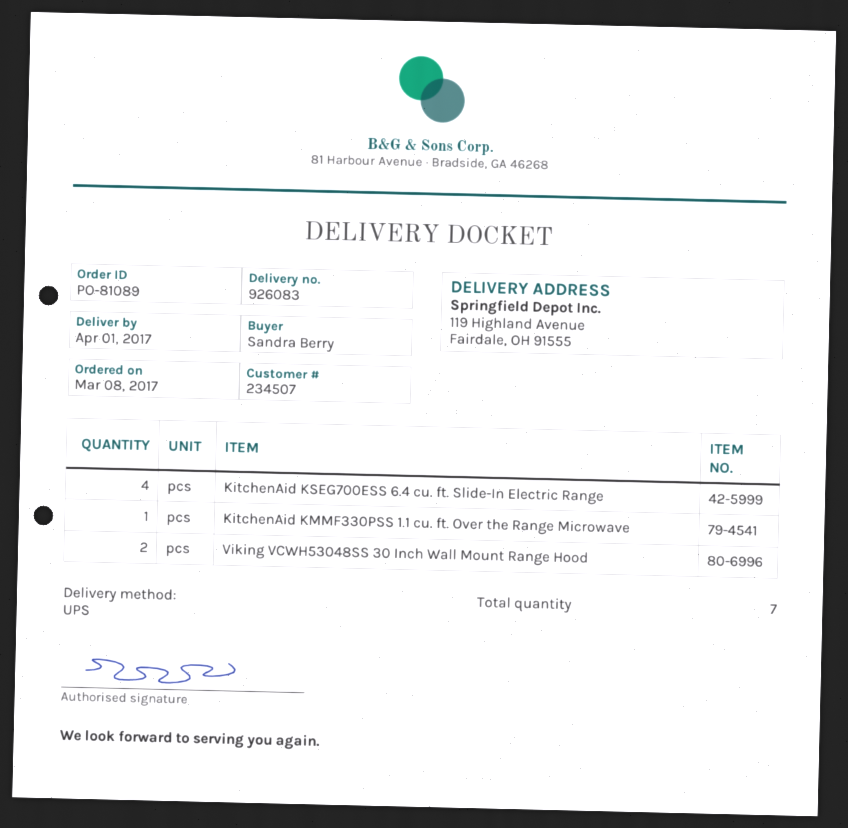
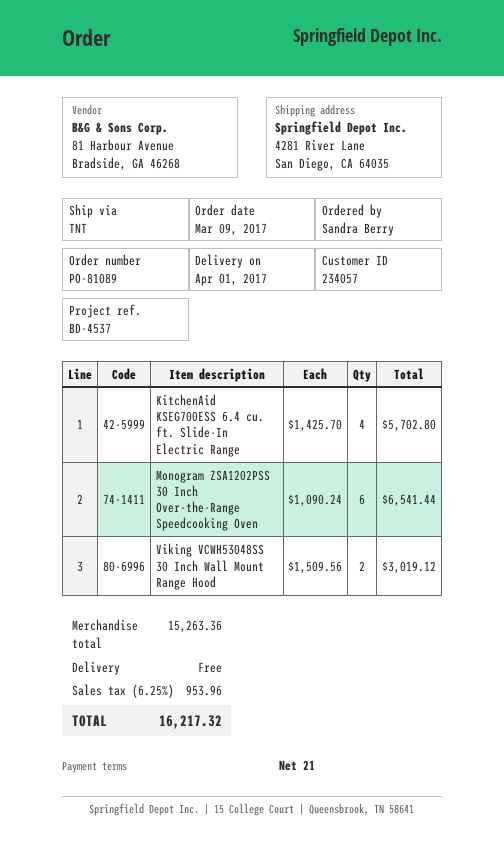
order date: 2017-03-08 -> 2017-03-09
customer number: 234507 -> 234057
shipping method: UPS -> TNT
ship to: 119 Highland Avenue, Fairdale, OH 91555 -> 4281 River Lane, San Diego, CA 64035
KitchenAid KMMF330PSS 1.1 cu. ft. Over the Range Microwave: 1 -> none
Monogram ZSA1202PSS 30 Inch Over-the-Range Speedcooking Oven: none -> 6

